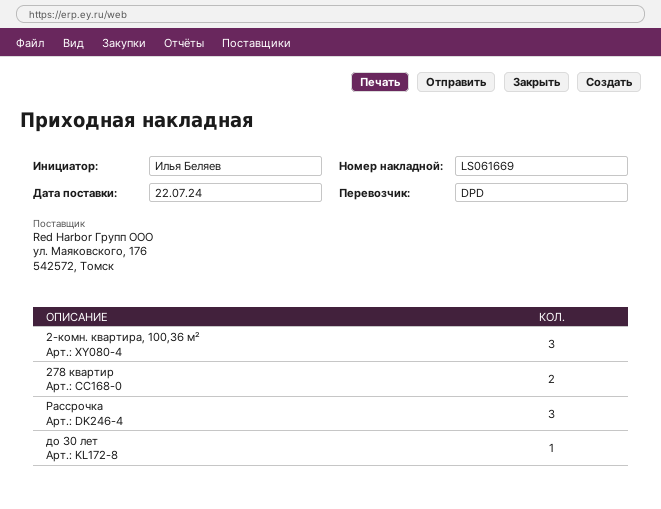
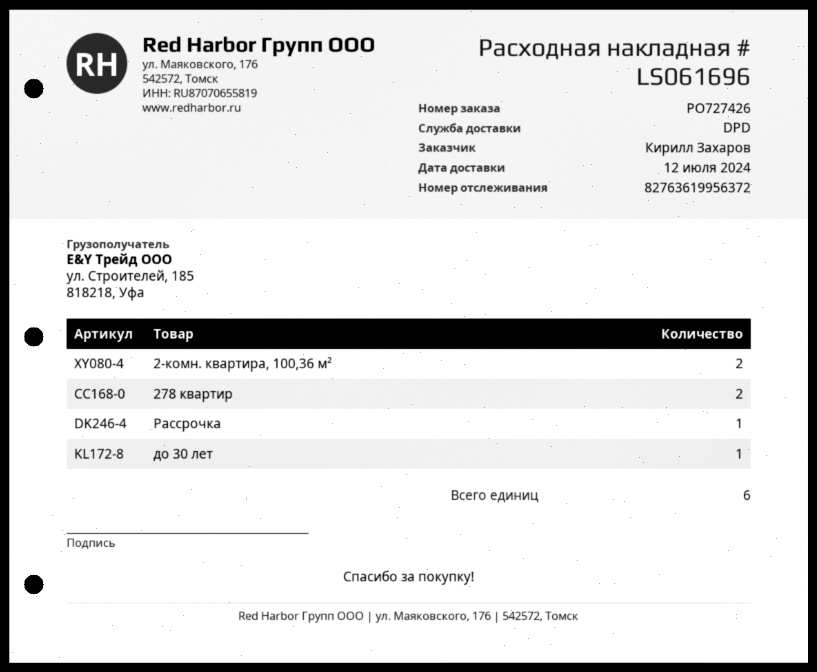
delivery note number: LS061669 -> LS061696
delivery date: 2024-07-22 -> 2024-07-12
ordered by: Илья Беляев -> Кирилл Захаров
2-комн. квартира, 100,36 м²: 3 -> 2
Рассрочка: 3 -> 1

